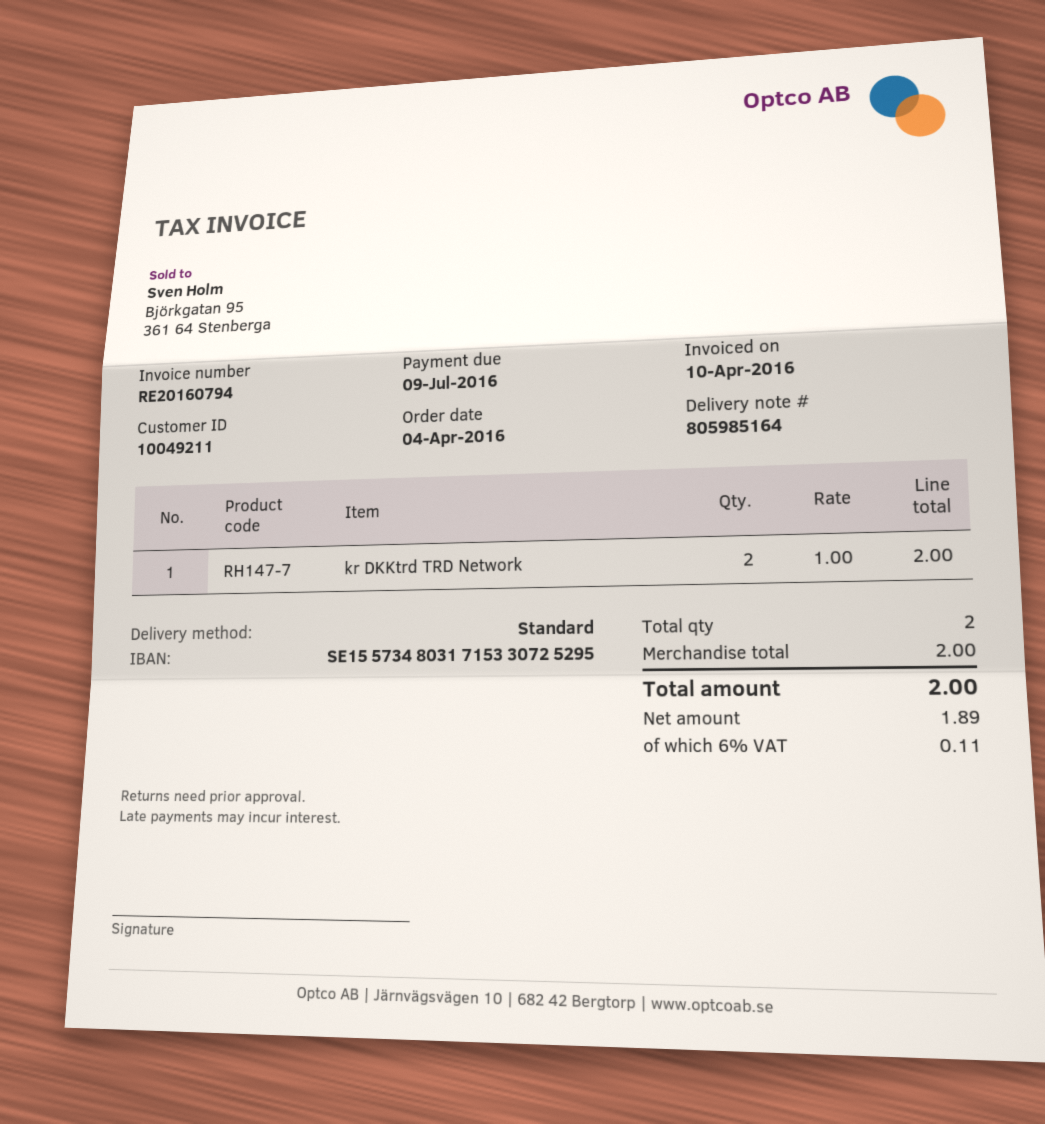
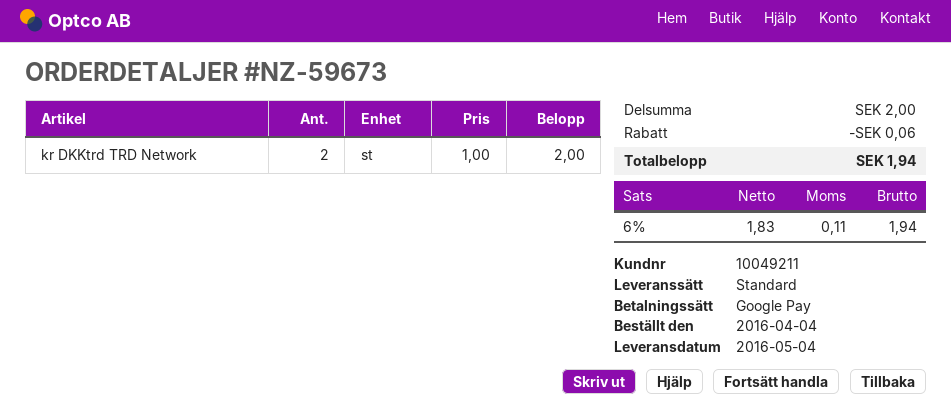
discount: none -> 0.06
net: 1.89 -> 1.83
total: 2.00 -> 1.94

